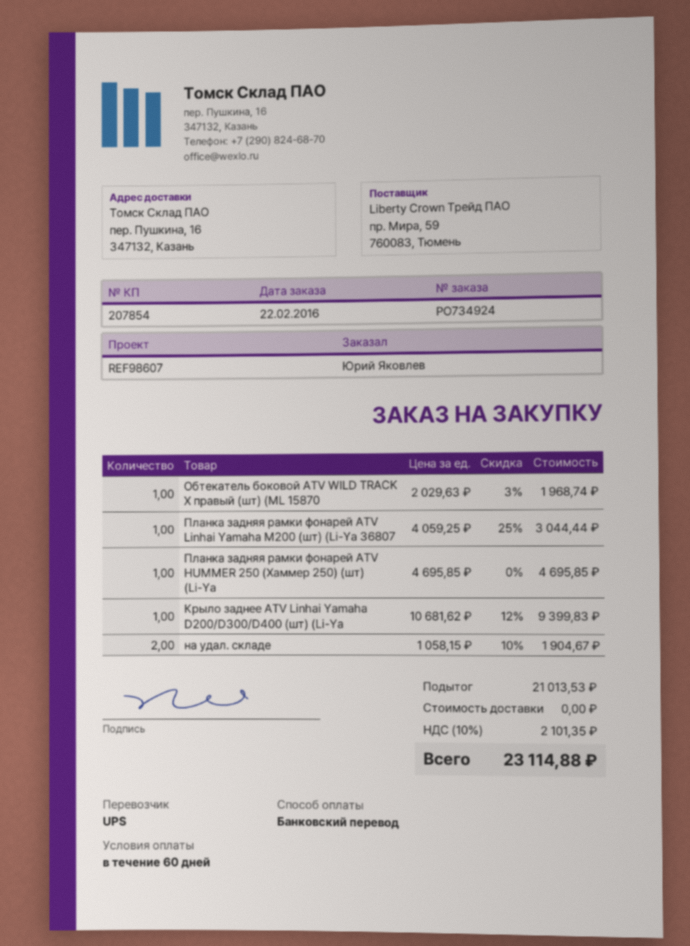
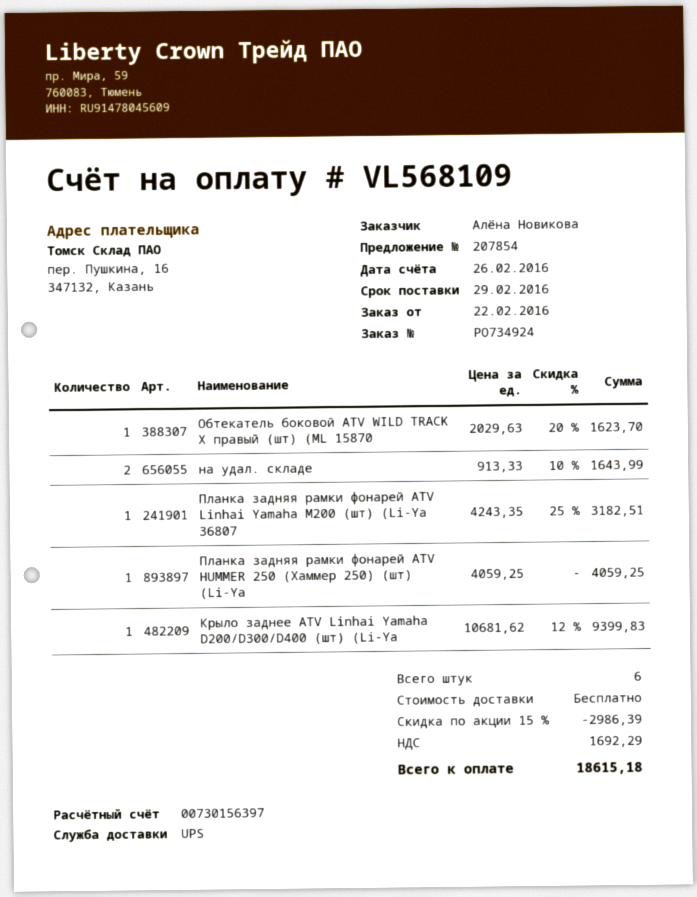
ordered by: Юрий Яковлев -> Алёна Новикова
Обтекатель боковой ATV WILD TRACK X правый (шт) (ML 15870: 1 x 2029.63 - 3% = 1968.74 -> 1 x 2029.63 - 20% = 1623.70
Планка задняя рамки фонарей ATV Linhai Yamaha M200 (шт) (Li-Ya 36807: 1 x 4059.25 - 25% = 3044.44 -> 1 x 4243.35 - 25% = 3182.51
Планка задняя рамки фонарей ATV HUMMER 250 (Хаммер 250) (шт) (Li-Ya: 1 x 4695.85 = 4695.85 -> 1 x 4059.25 = 4059.25
на удал. складе: 2 x 1058.15 - 10% = 1904.67 -> 2 x 913.33 - 10% = 1643.99
discount: none -> 15% = 2986.39
tax: 2101.35 -> 1692.29
total: 23114.88 -> 18615.18

